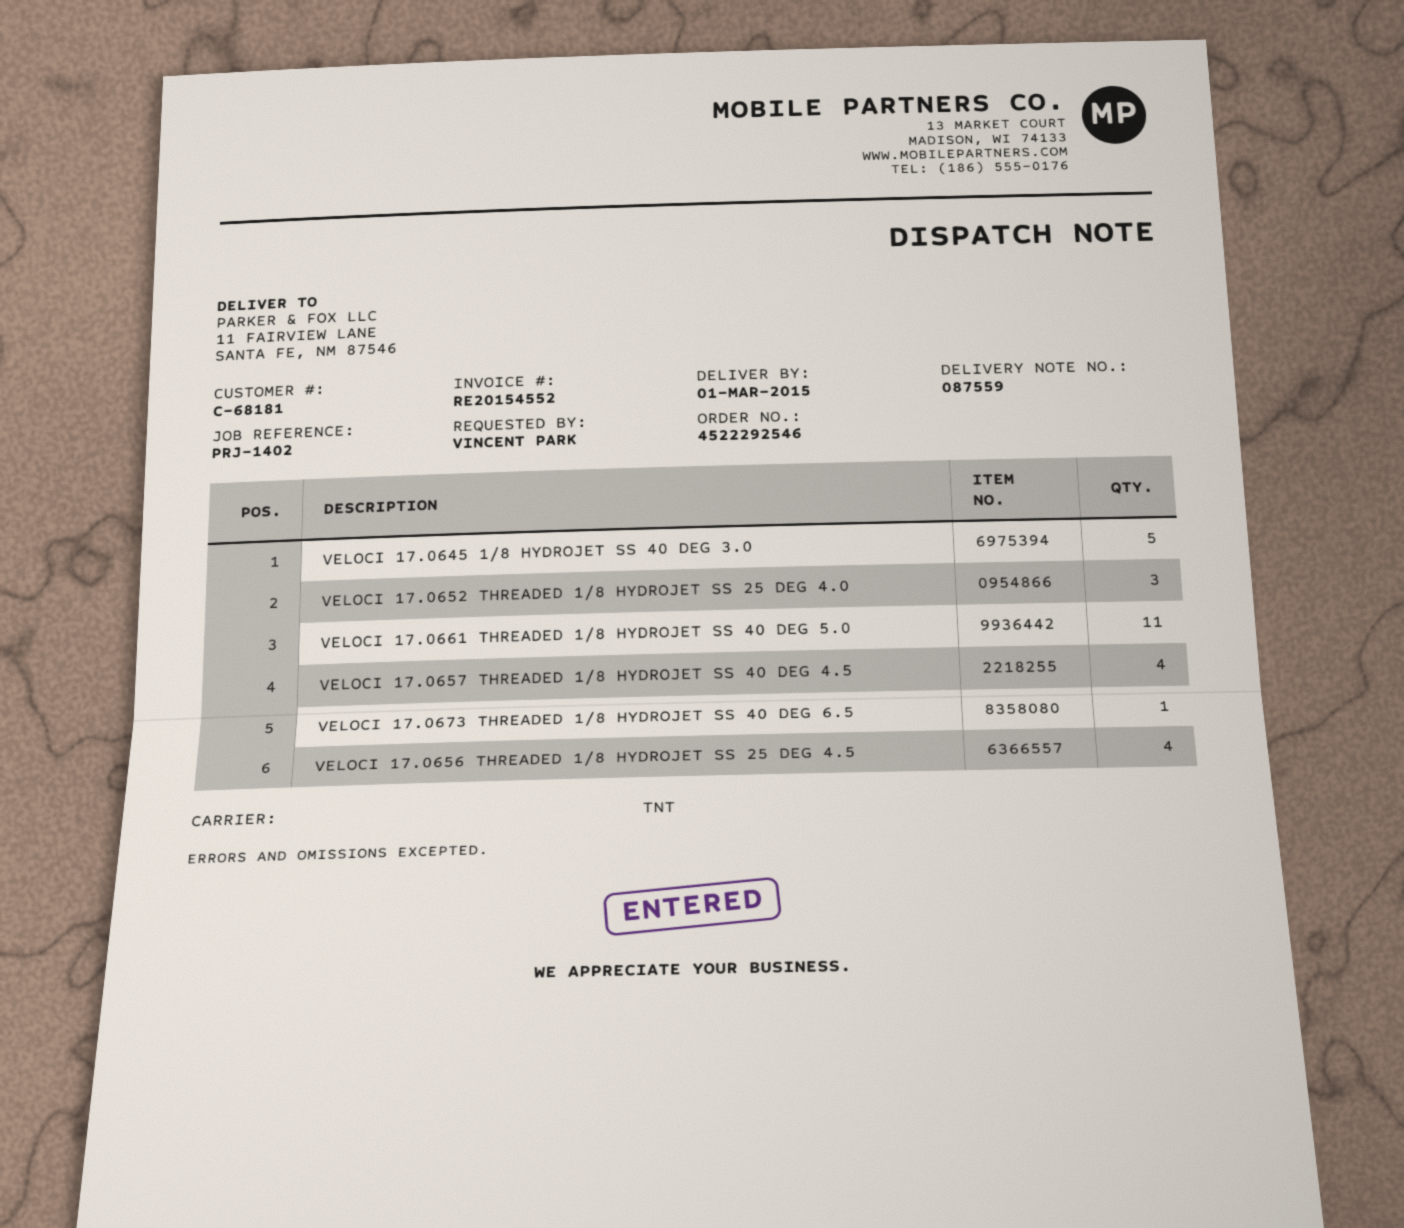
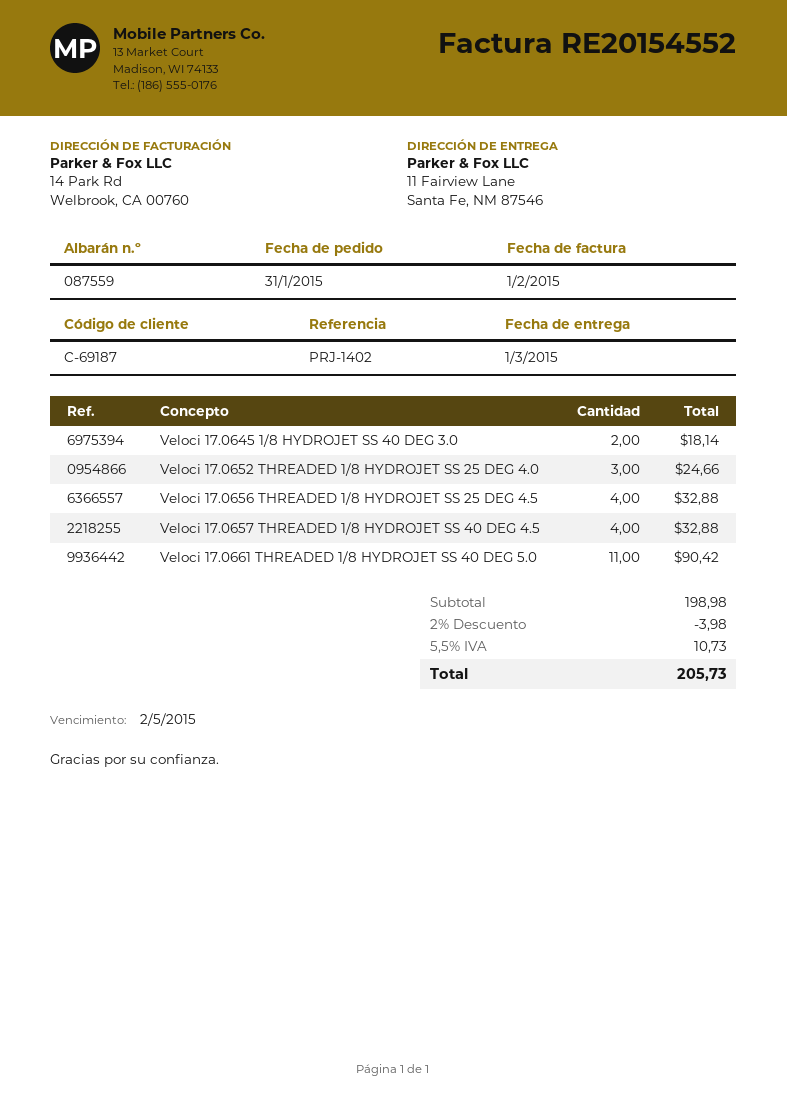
customer number: C-68181 -> C-69187
VELOCI 17.0645 1/8 HYDROJET SS 40 DEG 3.0: 5 -> 2
VELOCI 17.0673 THREADED 1/8 HYDROJET SS 40 DEG 6.5: 1 -> none

